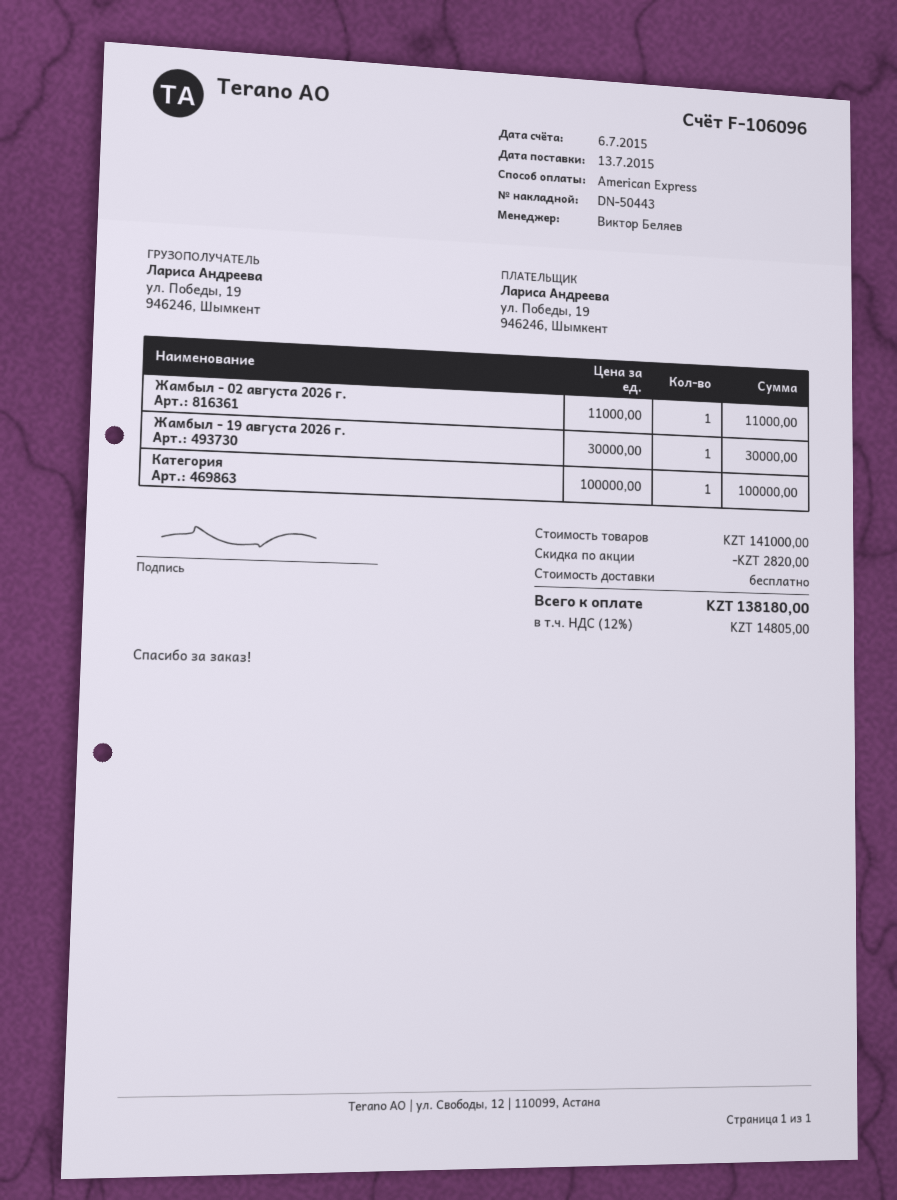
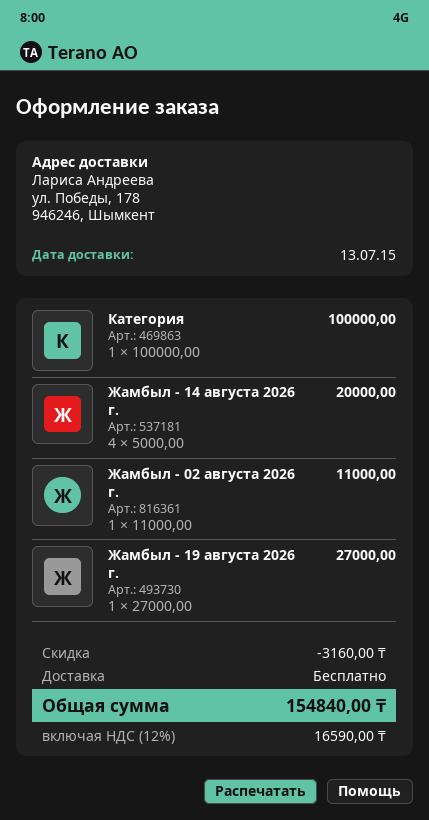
ship to: ул. Победы, 19, 946246, Шымкент -> ул. Победы, 178, 946246, Шымкент
Жамбыл - 19 августа 2026 г.: 1 x 30000.00 = 30000.00 -> 1 x 27000.00 = 27000.00
Жамбыл - 14 августа 2026 г.: none -> 4 x 5000.00 = 20000.00
discount: 2820.00 -> 3160.00
tax: 12% = 14805.00 -> 12% = 16590.00
total: 138180.00 -> 154840.00

